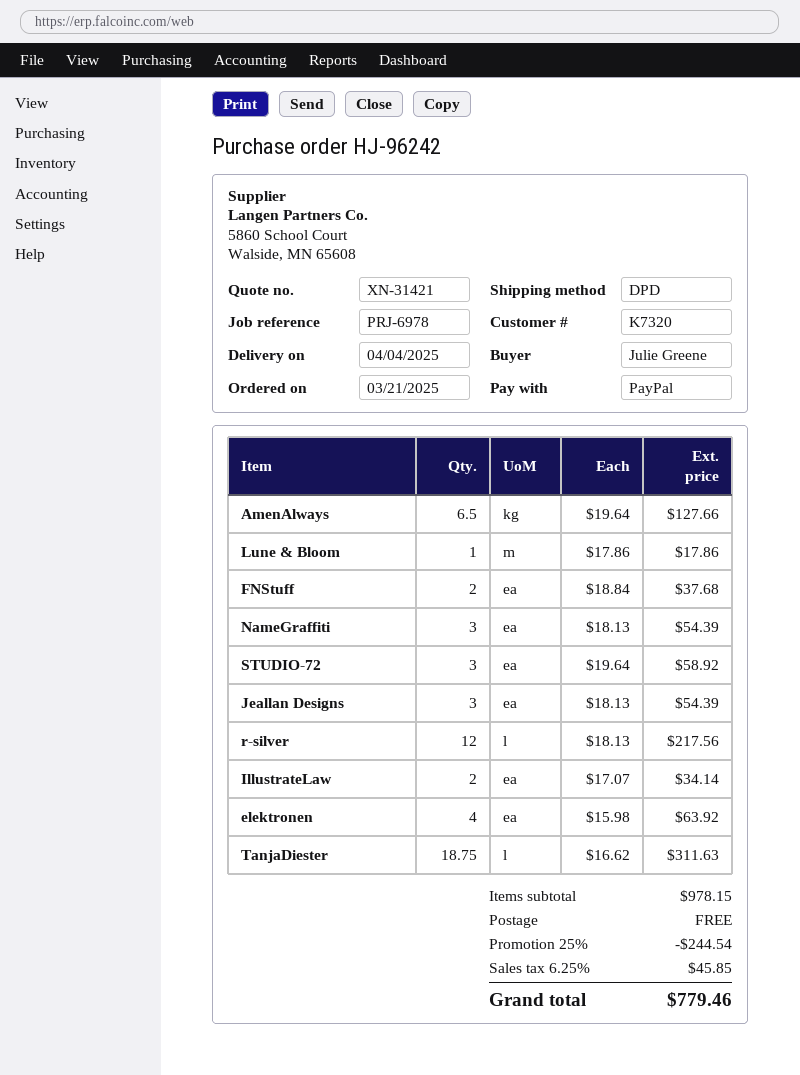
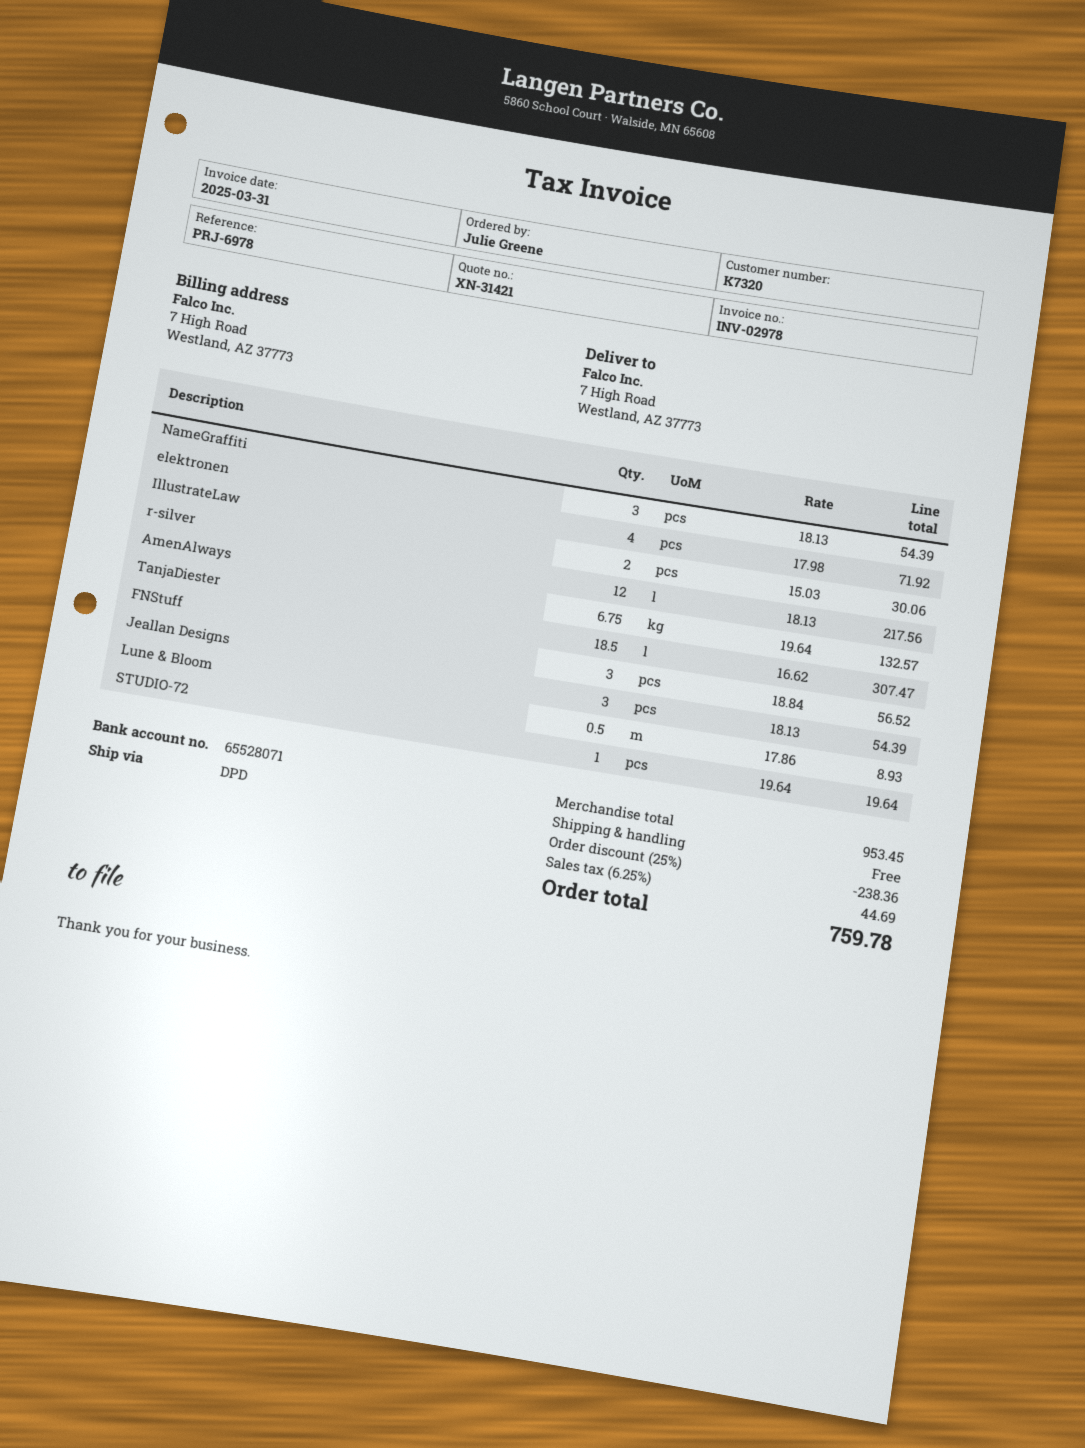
AmenAlways: 6.5 x 19.64 = 127.66 -> 6.75 x 19.64 = 132.57
Lune & Bloom: 1 x 17.86 = 17.86 -> 0.5 x 17.86 = 8.93
FNStuff: 2 x 18.84 = 37.68 -> 3 x 18.84 = 56.52
STUDIO-72: 3 x 19.64 = 58.92 -> 1 x 19.64 = 19.64
IllustrateLaw: 2 x 17.07 = 34.14 -> 2 x 15.03 = 30.06
elektronen: 4 x 15.98 = 63.92 -> 4 x 17.98 = 71.92
TanjaDiester: 18.75 x 16.62 = 311.63 -> 18.5 x 16.62 = 307.47
subtotal: 978.15 -> 953.45
discount: 25% = 244.54 -> 25% = 238.36
tax: 6.25% = 45.85 -> 6.25% = 44.69
total: 779.46 -> 759.78

